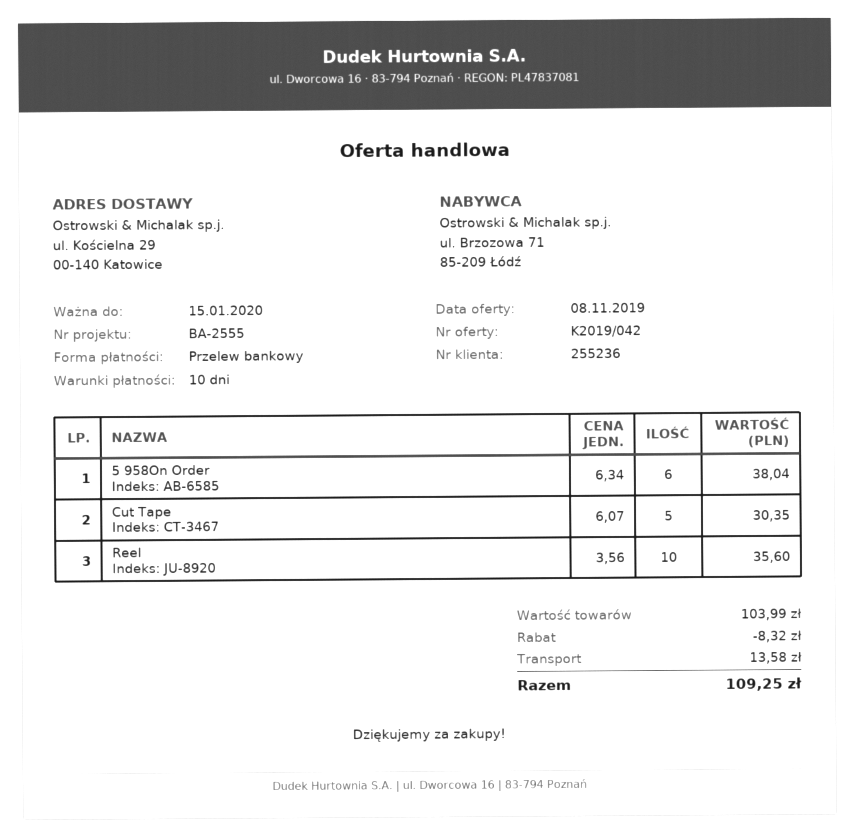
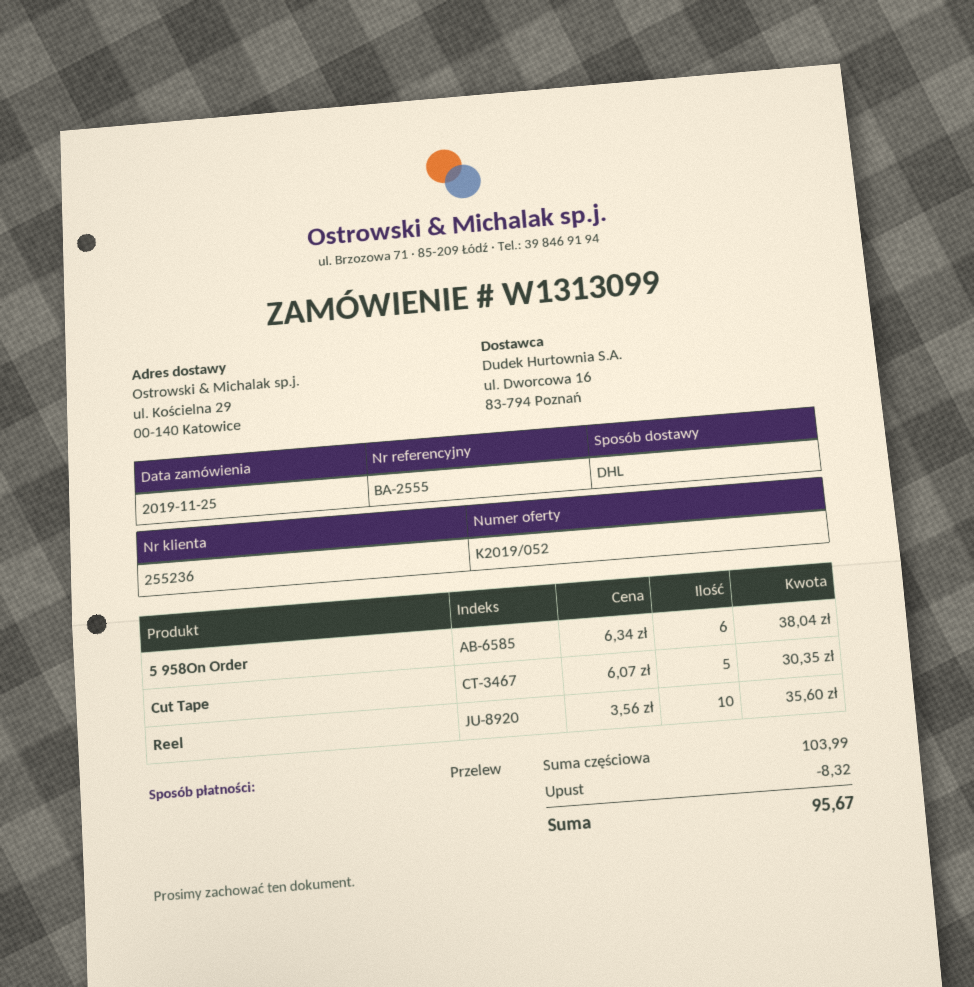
quote number: K2019/042 -> K2019/052
shipping: 13.58 -> none
total: 109.25 -> 95.67

